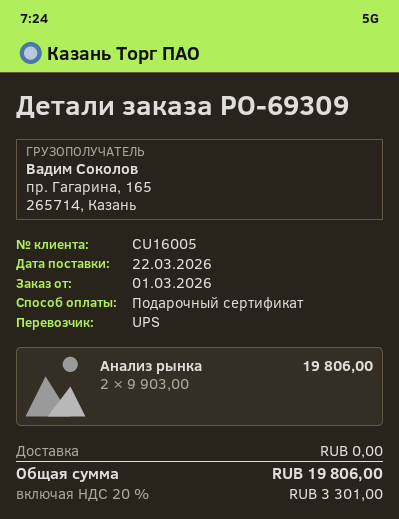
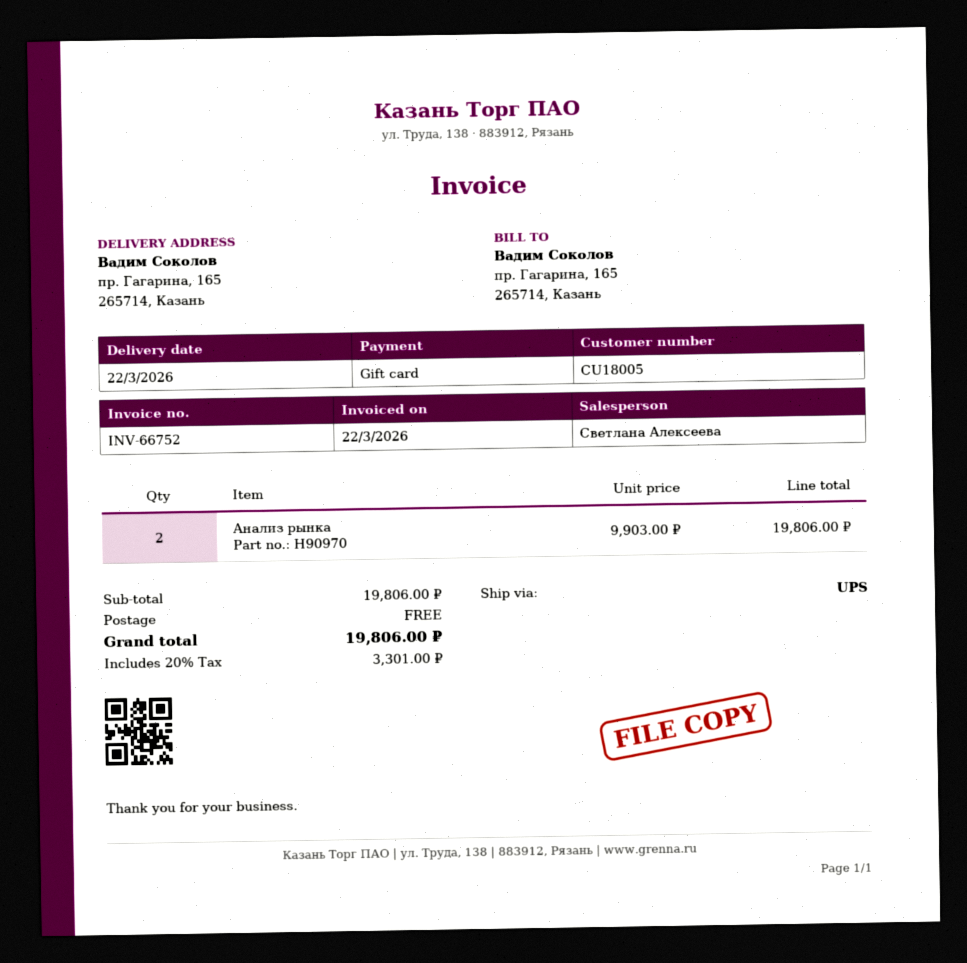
customer number: CU16005 -> CU18005

